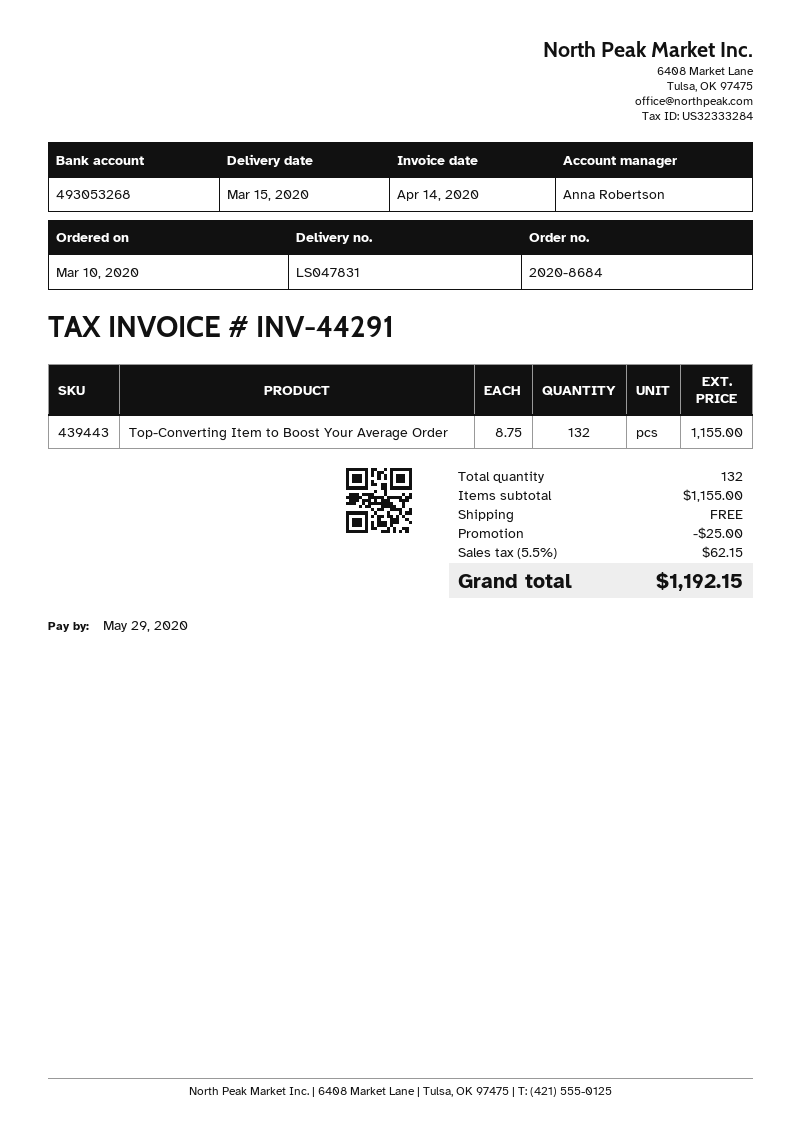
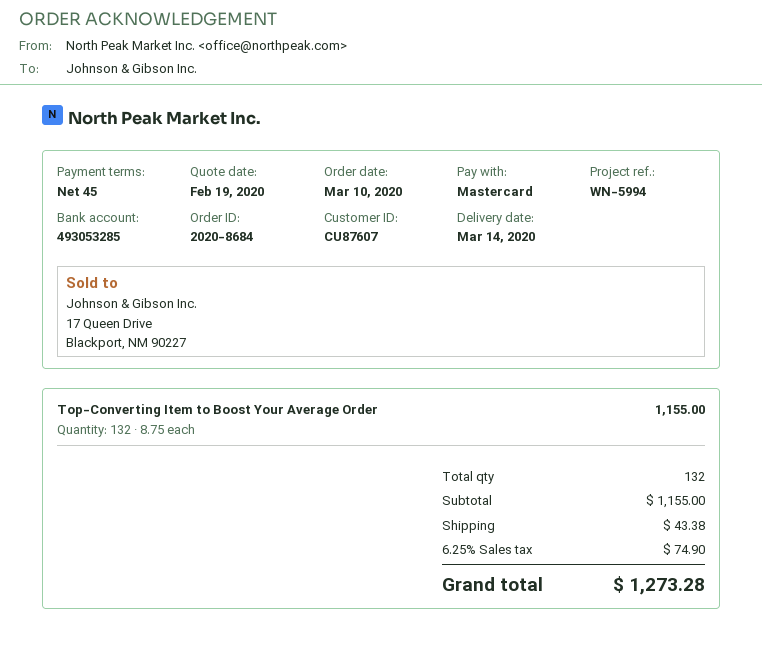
delivery date: 2020-03-15 -> 2020-03-14
bank account: 493053268 -> 493053285
discount: 25.00 -> none
shipping: 0.00 -> 43.38
tax: 5.5% = 62.15 -> 6.25% = 74.90
total: 1192.15 -> 1273.28

